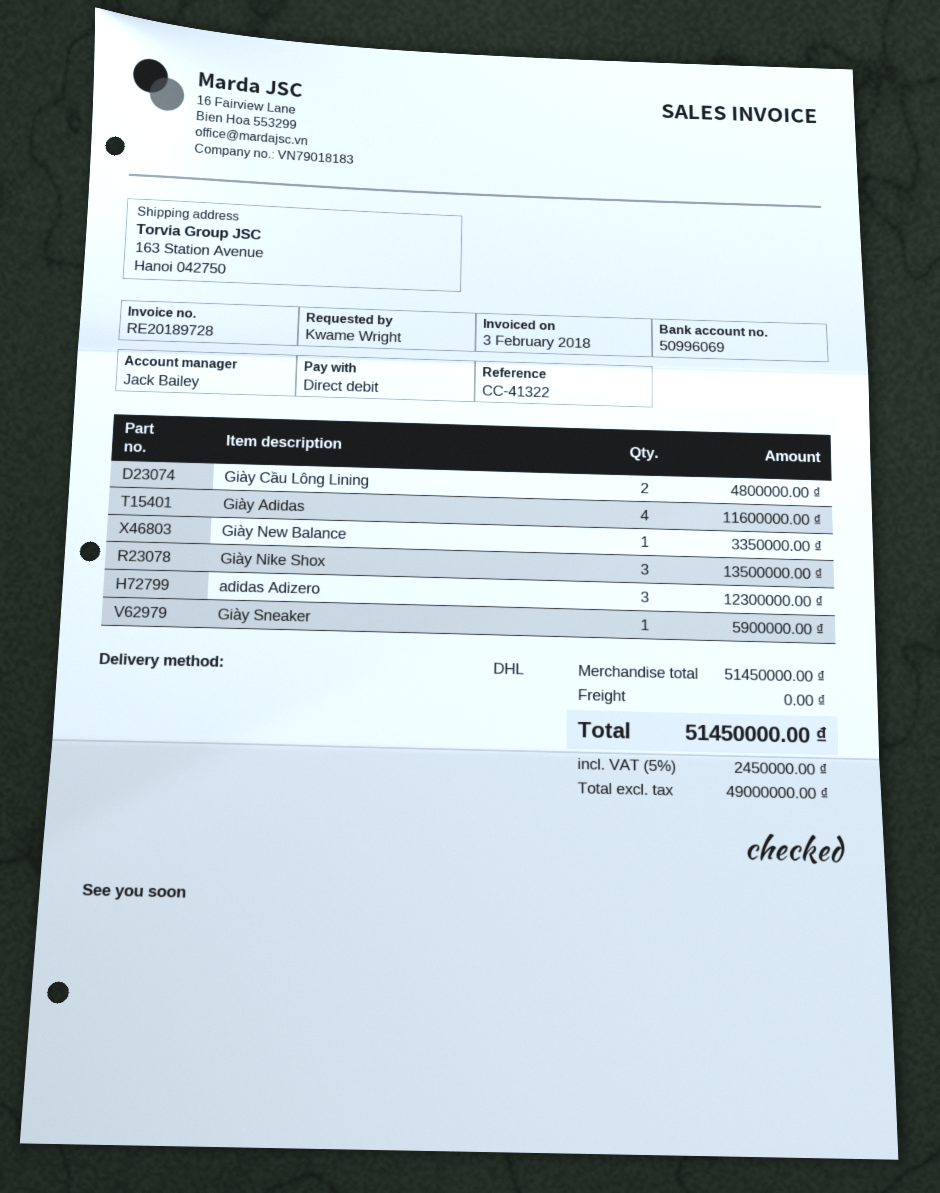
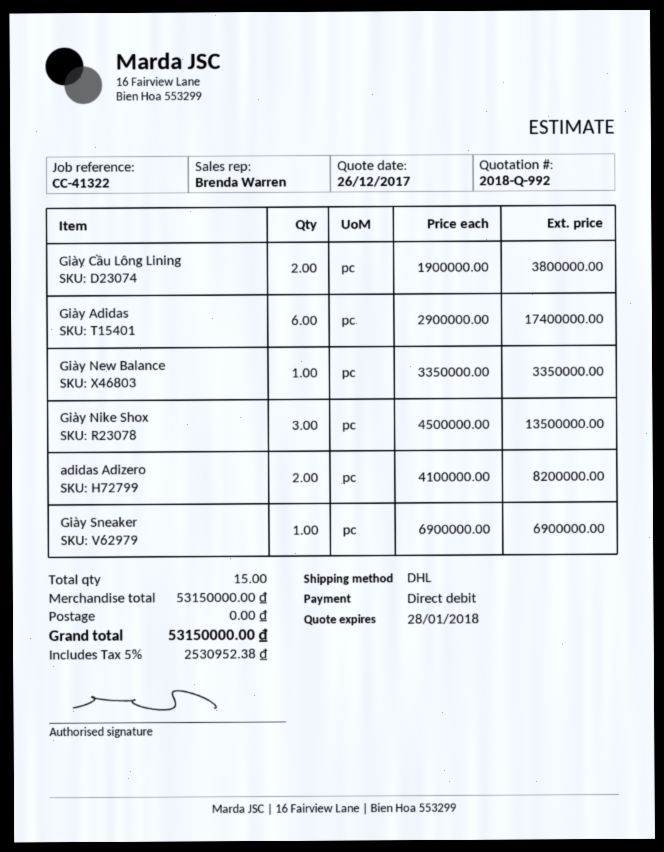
sales rep: Jack Bailey -> Brenda Warren
Giày Cầu Lông Lining: 2 for 4800000.00 -> 2 for 3800000.00
Giày Adidas: 4 for 11600000.00 -> 6 for 17400000.00
adidas Adizero: 3 for 12300000.00 -> 2 for 8200000.00
Giày Sneaker: 1 for 5900000.00 -> 1 for 6900000.00
subtotal: 51450000.00 -> 53150000.00
tax: 5% = 2450000.00 -> 5% = 2530952.38
total: 51450000.00 -> 53150000.00

